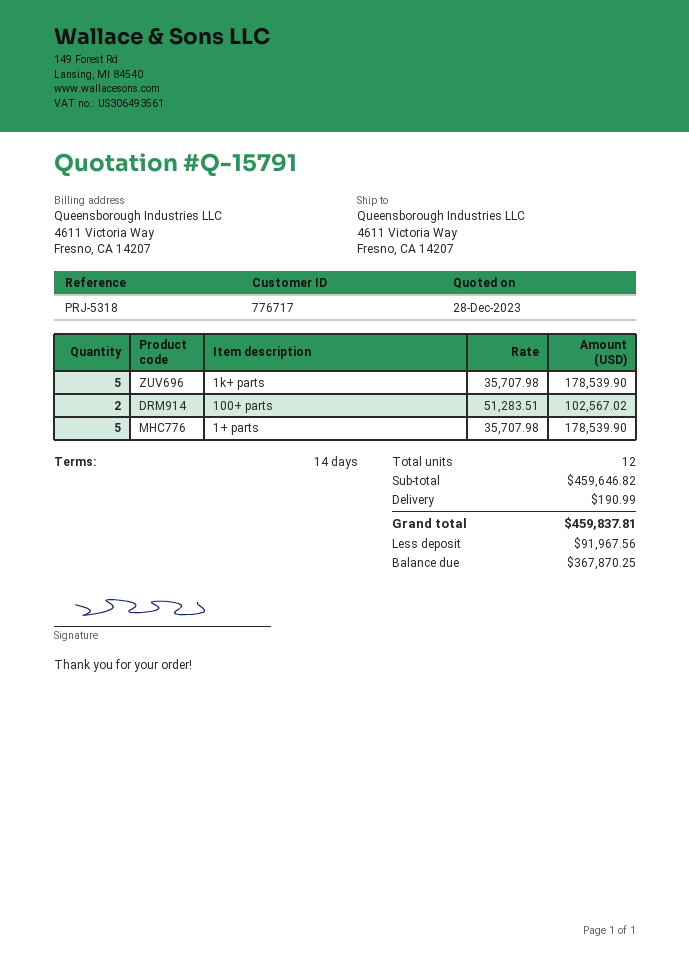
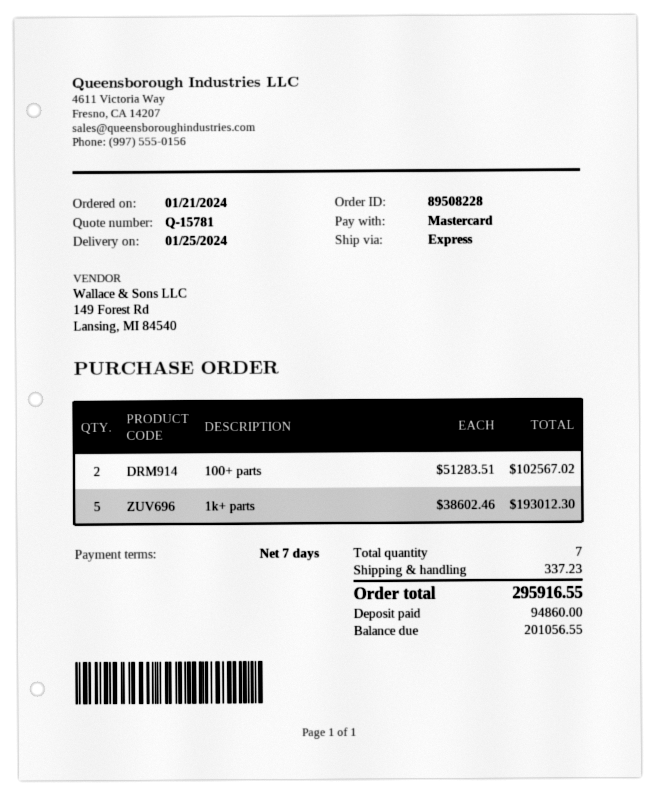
quote number: Q-15791 -> Q-15781
payment terms: 14 days -> 7 days
1k+ parts: 5 x 35707.98 = 178539.90 -> 5 x 38602.46 = 193012.30
1+ parts: 5 x 35707.98 = 178539.90 -> none
total quantity: 12 -> 7
shipping: 190.99 -> 337.23
total: 459837.81 -> 295916.55
deposit: 91967.56 -> 94860.00
balance: 367870.25 -> 201056.55

